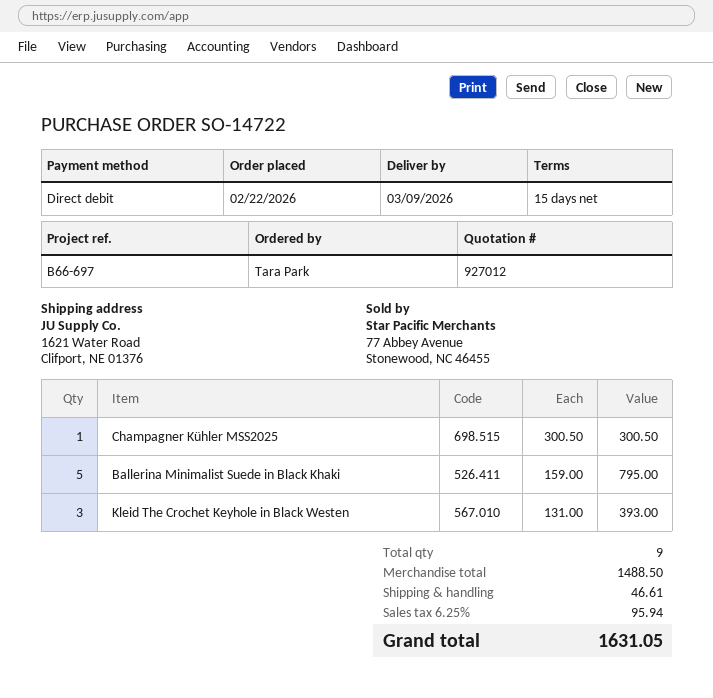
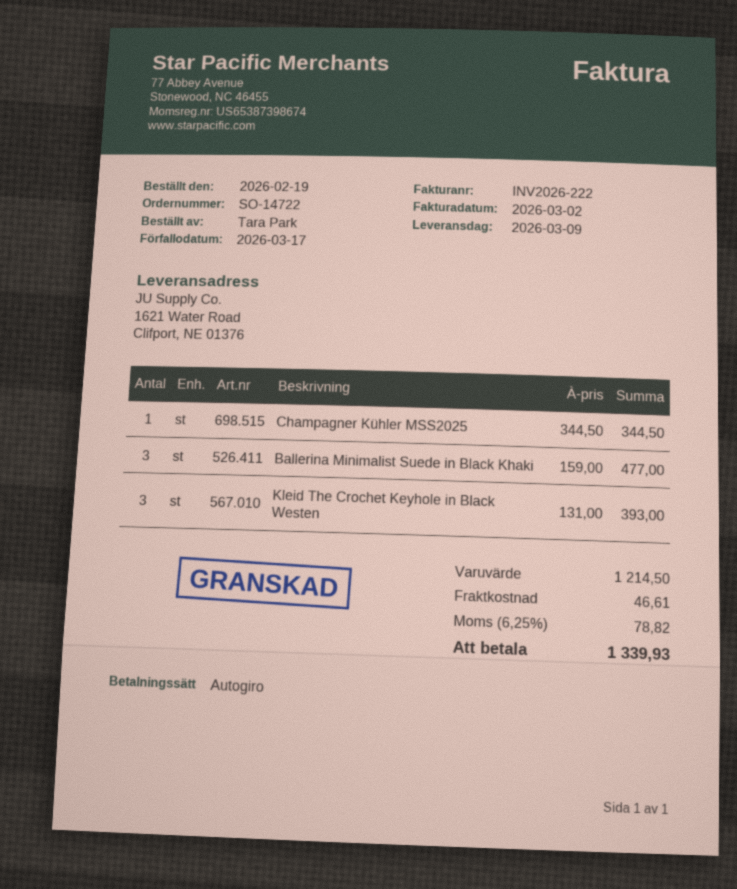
order date: 2026-02-22 -> 2026-02-19
Champagner Kühler MSS2025: 1 x 300.50 = 300.50 -> 1 x 344.50 = 344.50
Ballerina Minimalist Suede in Black Khaki: 5 x 159.00 = 795.00 -> 3 x 159.00 = 477.00
subtotal: 1488.50 -> 1214.50
tax: 6.25% = 95.94 -> 6.25% = 78.82
total: 1631.05 -> 1339.93

